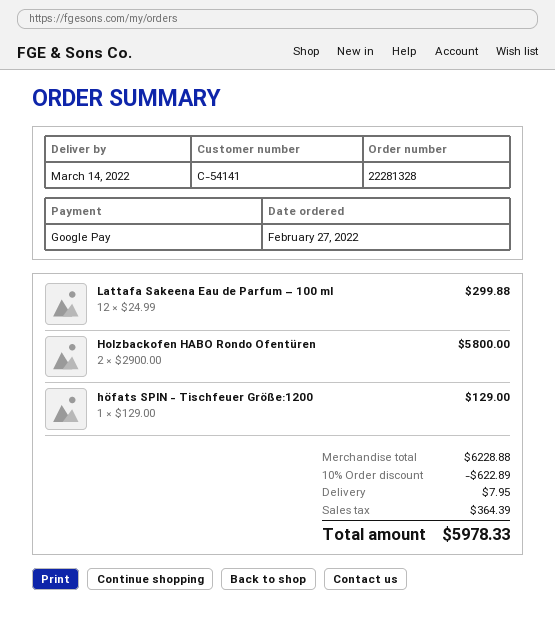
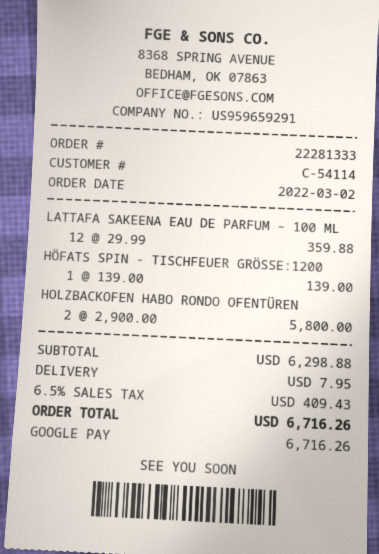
order number: 22281328 -> 22281333
order date: 2022-02-27 -> 2022-03-02
customer number: C-54141 -> C-54114
Lattafa Sakeena Eau de Parfum – 100 ml: 12 x 24.99 = 299.88 -> 12 x 29.99 = 359.88
höfats SPIN - Tischfeuer Größe:1200: 1 x 129.00 = 129.00 -> 1 x 139.00 = 139.00
subtotal: 6228.88 -> 6298.88
discount: 10% = 622.89 -> none
tax: 364.39 -> 409.43
total: 5978.33 -> 6716.26

